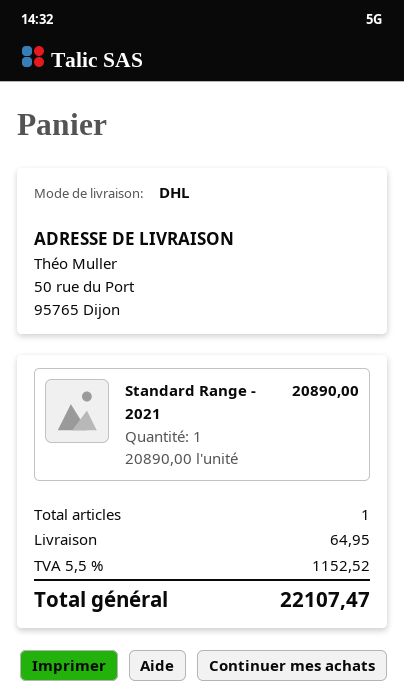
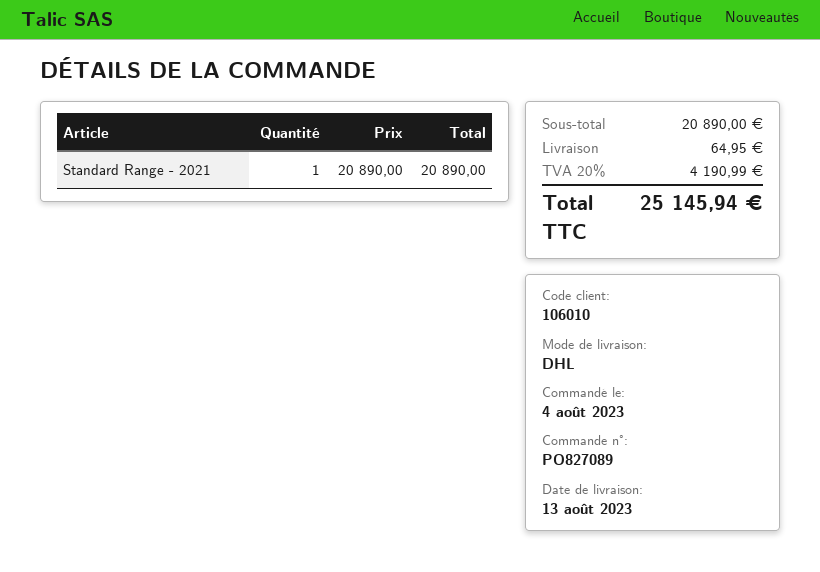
tax: 5.5% = 1152.52 -> 20% = 4190.99
total: 22107.47 -> 25145.94

